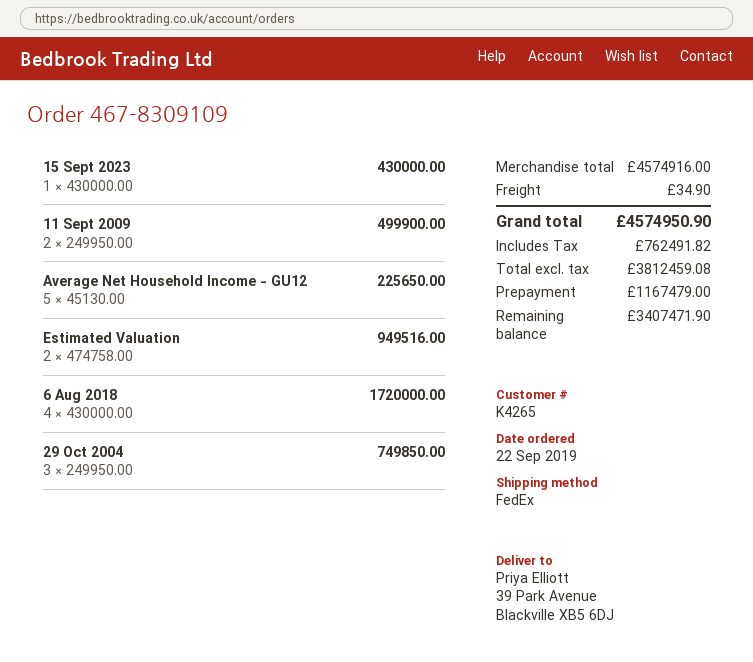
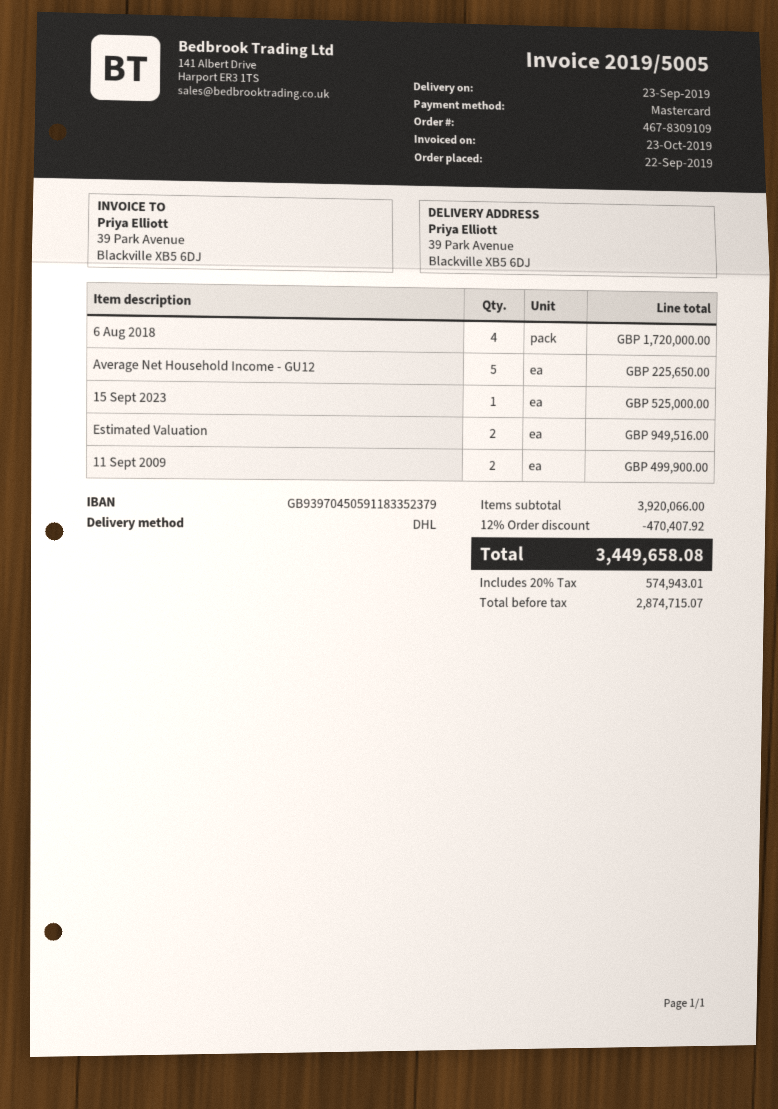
shipping method: FedEx -> DHL
15 Sept 2023: 1 for 430000.00 -> 1 for 525000.00
29 Oct 2004: 3 for 749850.00 -> none
subtotal: 4574916.00 -> 3920066.00
discount: none -> 12% = 470407.92
shipping: 34.90 -> none
net: 3812459.08 -> 2874715.07
tax: 762491.82 -> 574943.01
total: 4574950.90 -> 3449658.08

